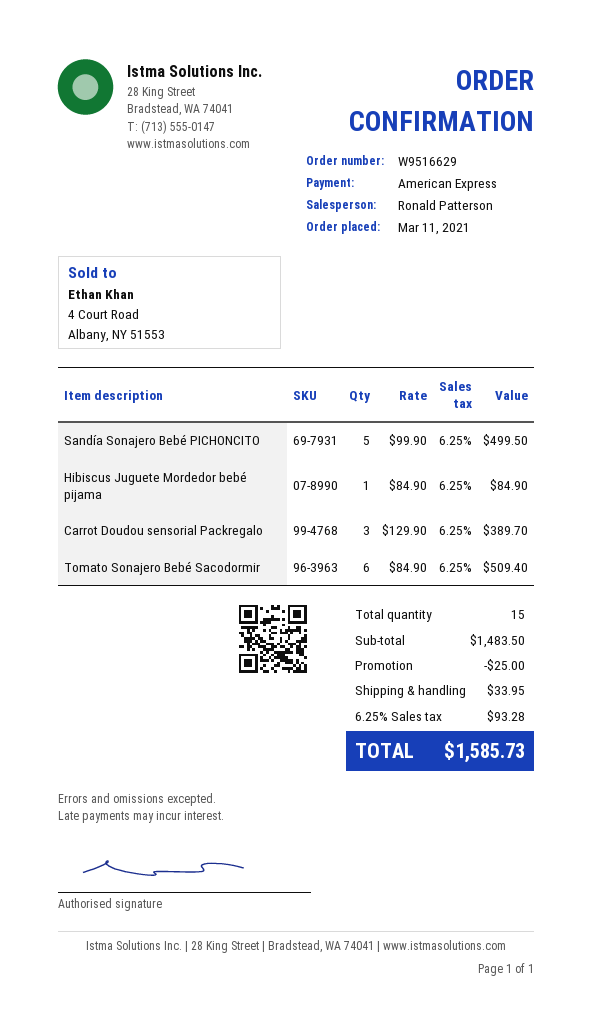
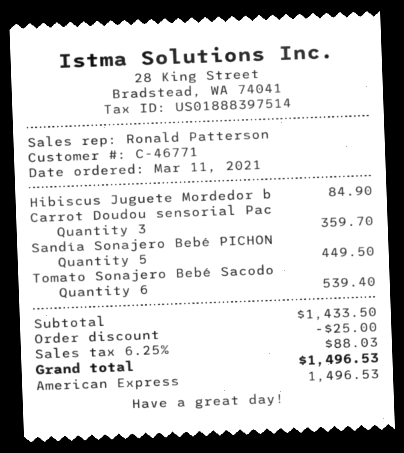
Sandía Sonajero Bebé PICHONCITO: 5 for 499.50 -> 5 for 449.50
Carrot Doudou sensorial Packregalo: 3 for 389.70 -> 3 for 359.70
Tomato Sonajero Bebé Sacodormir: 6 for 509.40 -> 6 for 539.40
subtotal: 1483.50 -> 1433.50
shipping: 33.95 -> none
tax: 6.25% = 93.28 -> 6.25% = 88.03
total: 1585.73 -> 1496.53

